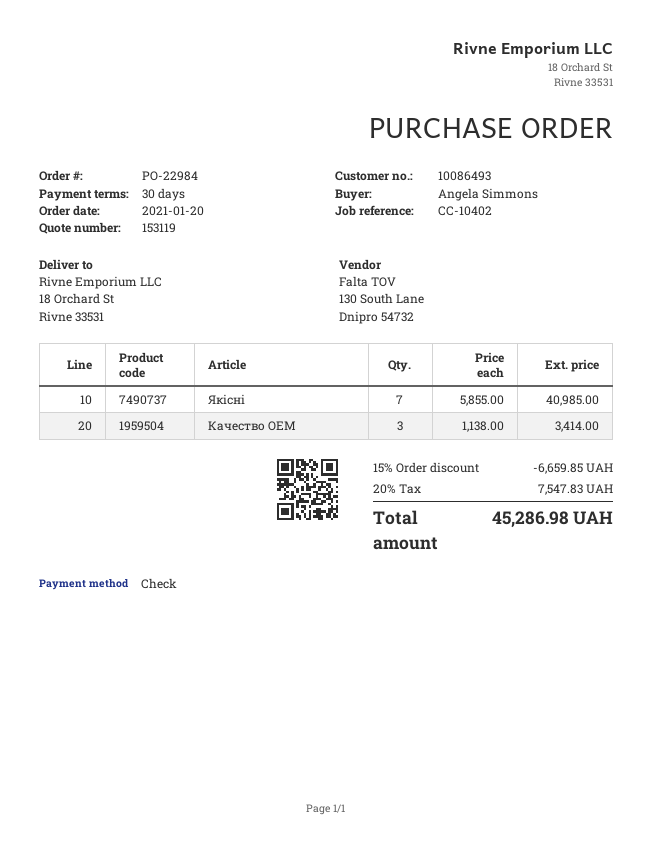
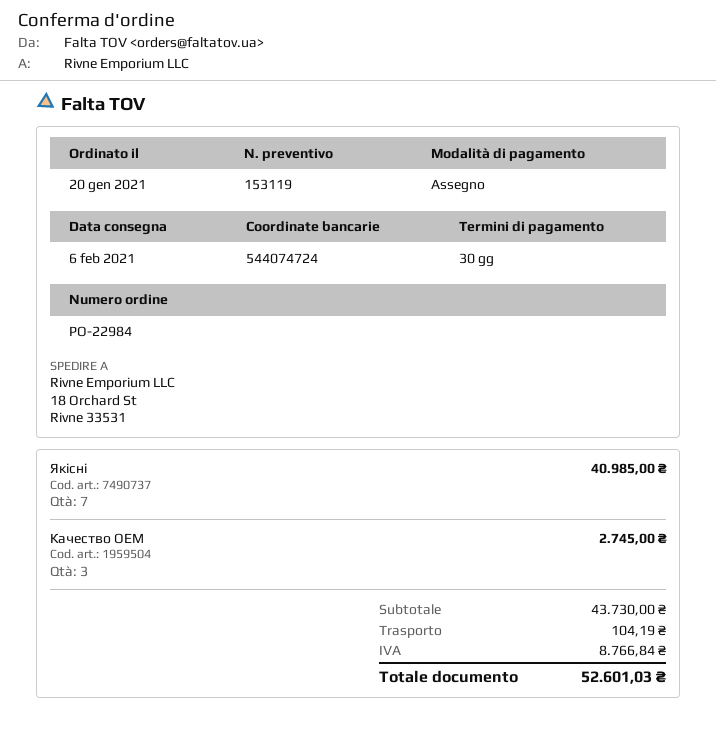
Качество OEM: 3 for 3414.00 -> 3 for 2745.00
discount: 15% = 6659.85 -> none
shipping: none -> 104.19
tax: 7547.83 -> 8766.84
total: 45286.98 -> 52601.03

